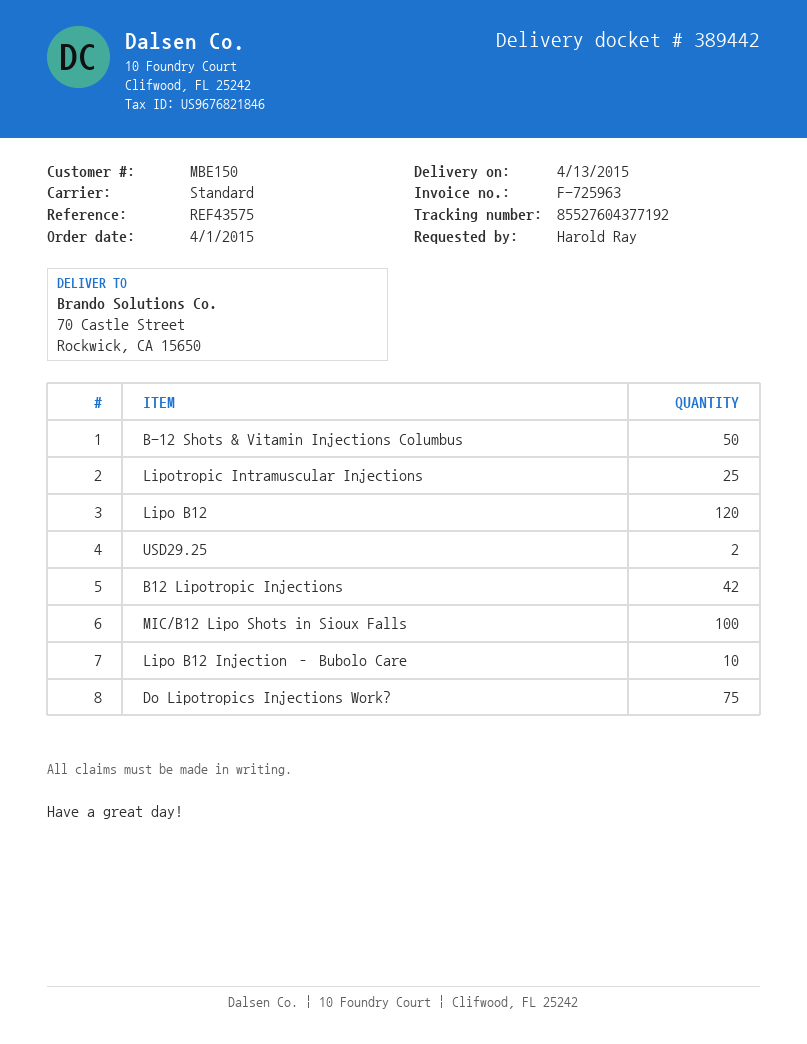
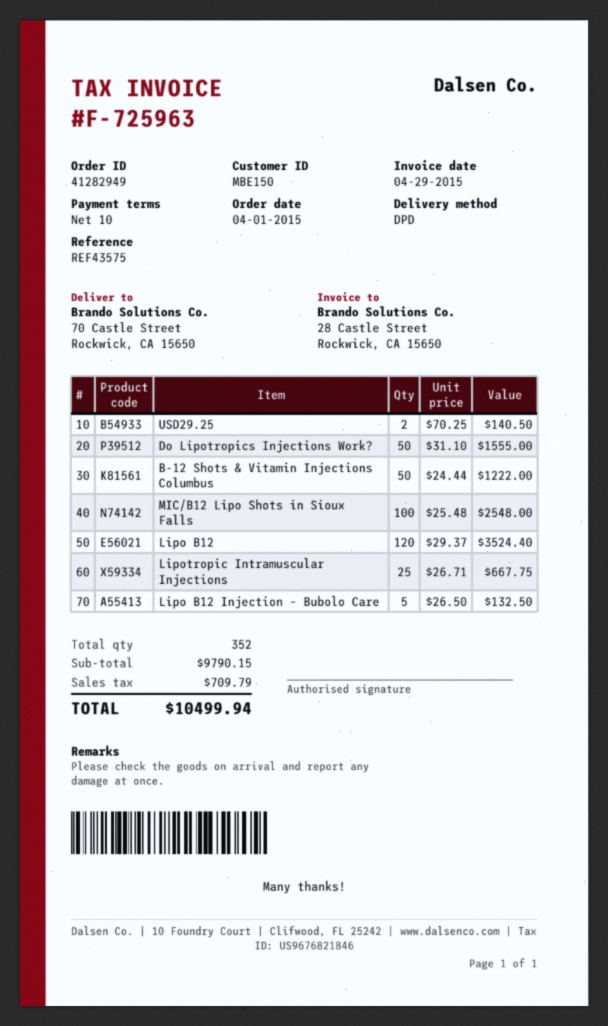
shipping method: standard -> DPD
B12 Lipotropic Injections: 42 -> none
Lipo B12 Injection – Bubolo Care: 10 -> 5
Do Lipotropics Injections Work?: 75 -> 50

